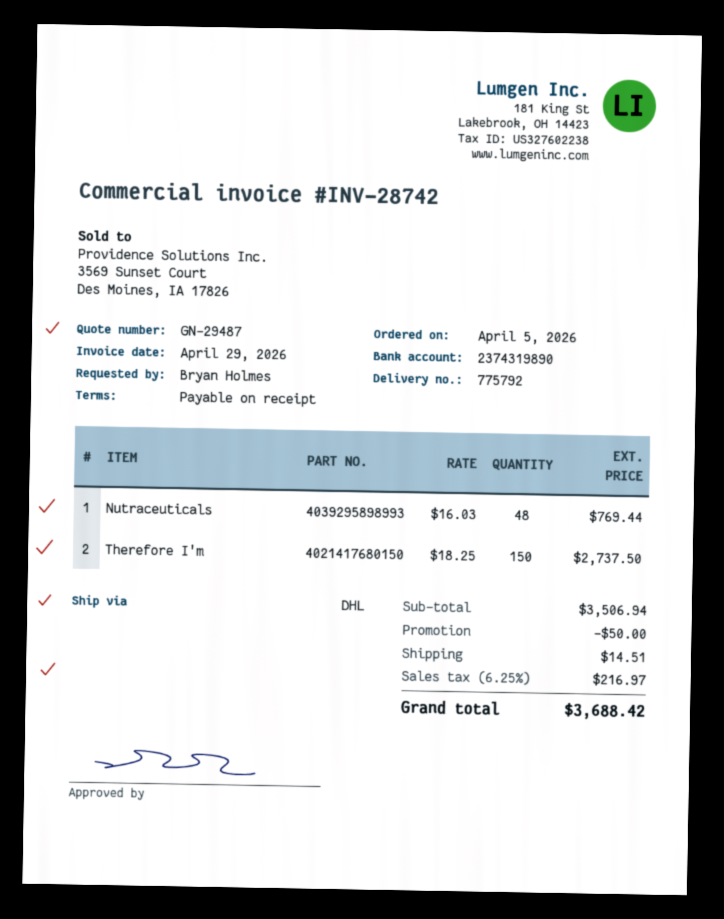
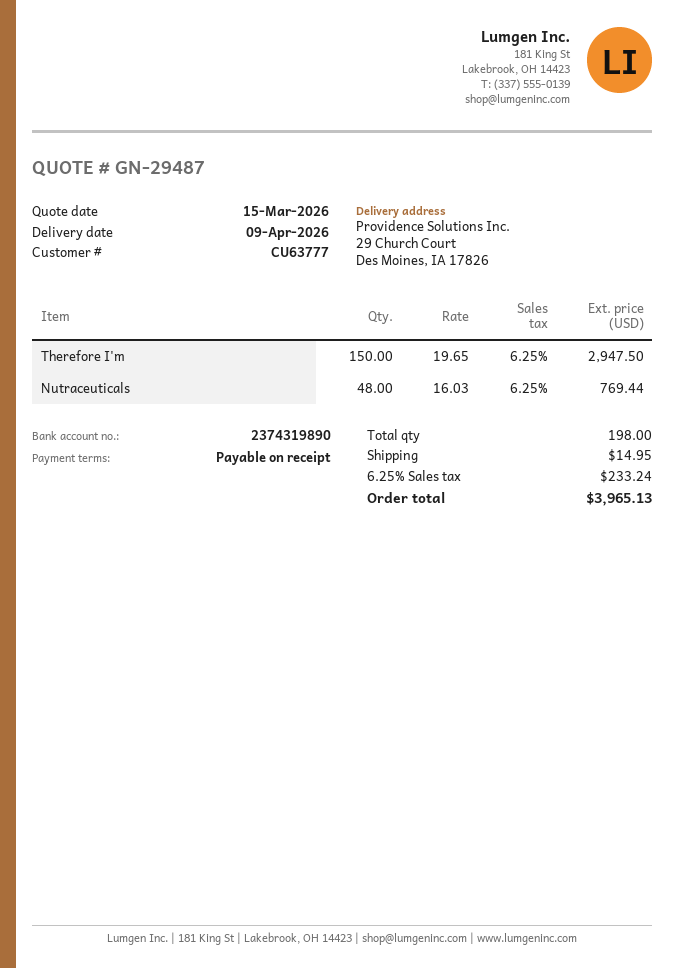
Therefore I'm: 150 x 18.25 = 2737.50 -> 150 x 19.65 = 2947.50
discount: 50.00 -> none
shipping: 14.51 -> 14.95
tax: 6.25% = 216.97 -> 6.25% = 233.24
total: 3688.42 -> 3965.13

